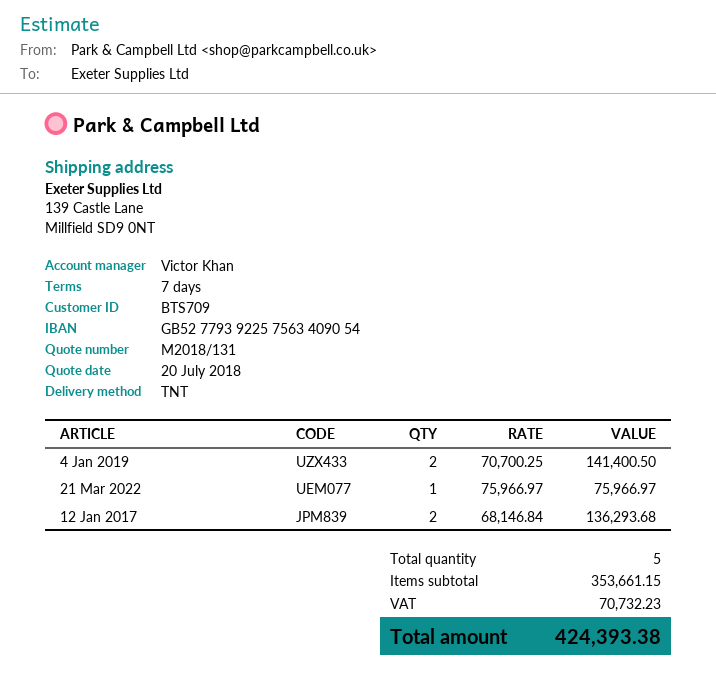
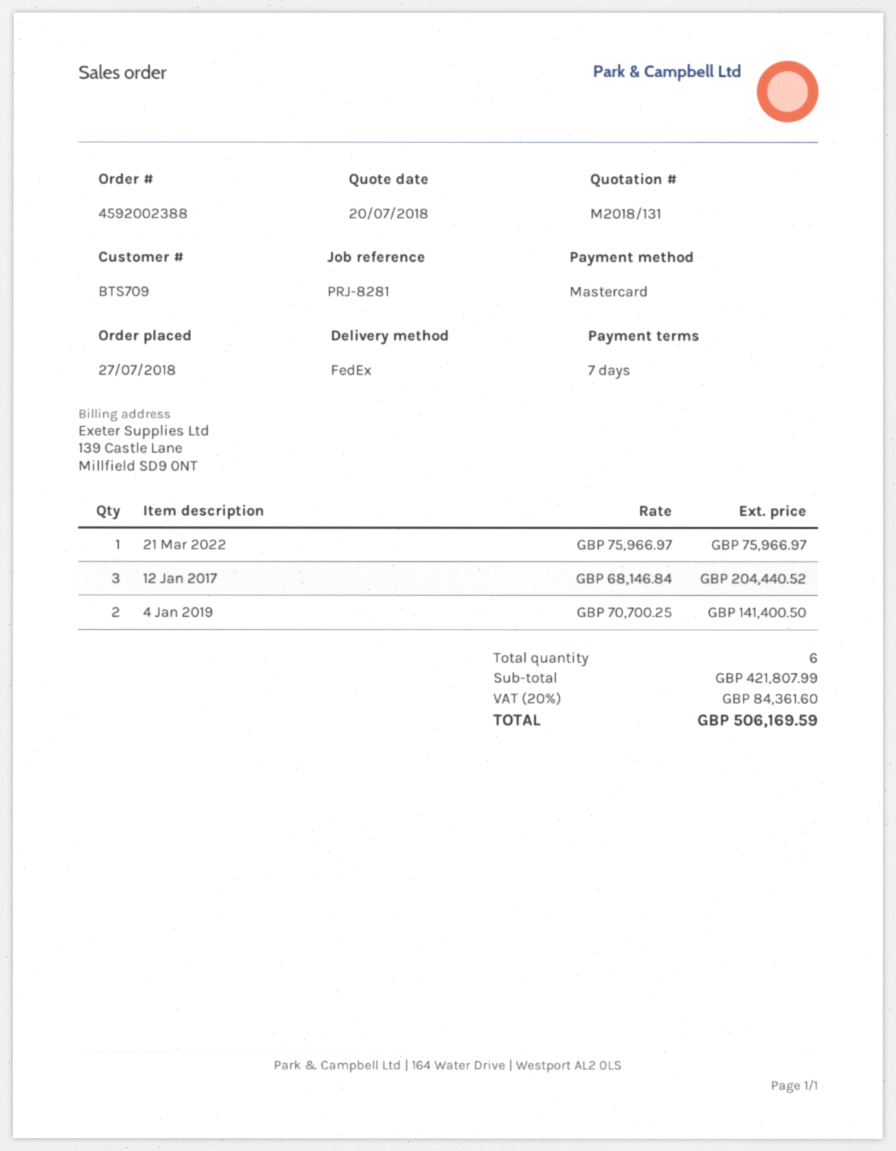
shipping method: TNT -> FedEx
12 Jan 2017: 2 x 68146.84 = 136293.68 -> 3 x 68146.84 = 204440.52
total quantity: 5 -> 6
subtotal: 353661.15 -> 421807.99
tax: 70732.23 -> 84361.60
total: 424393.38 -> 506169.59

